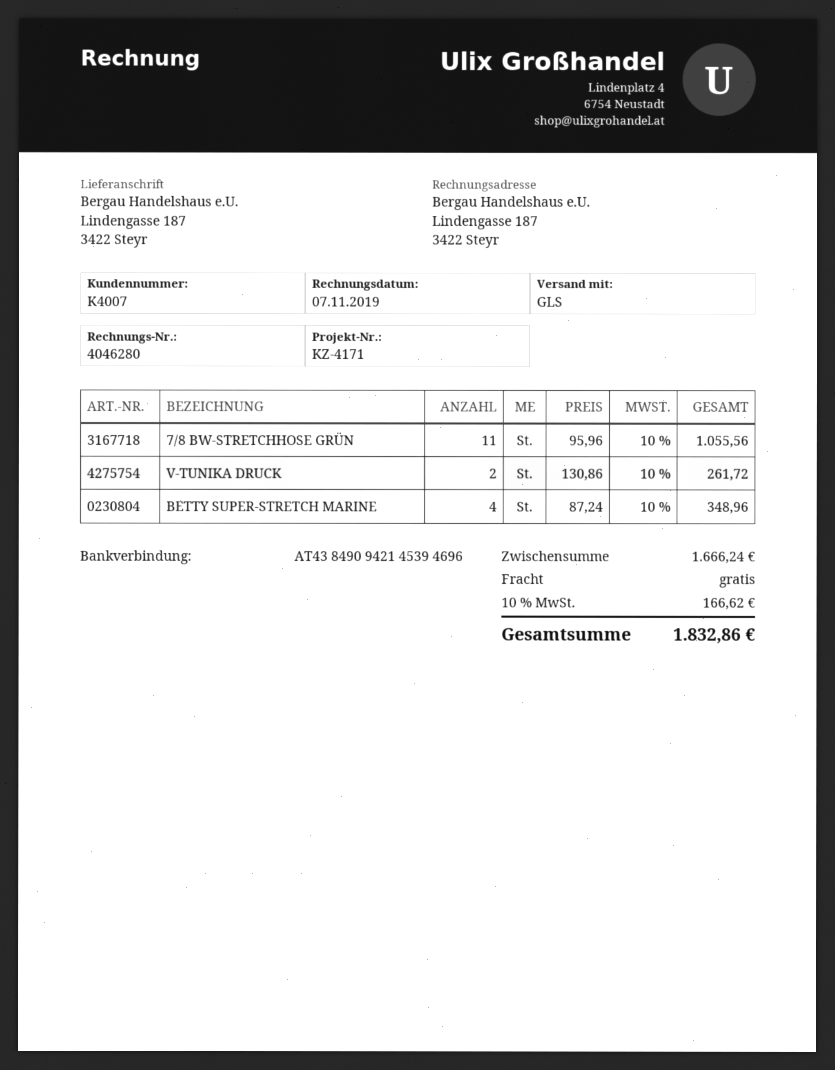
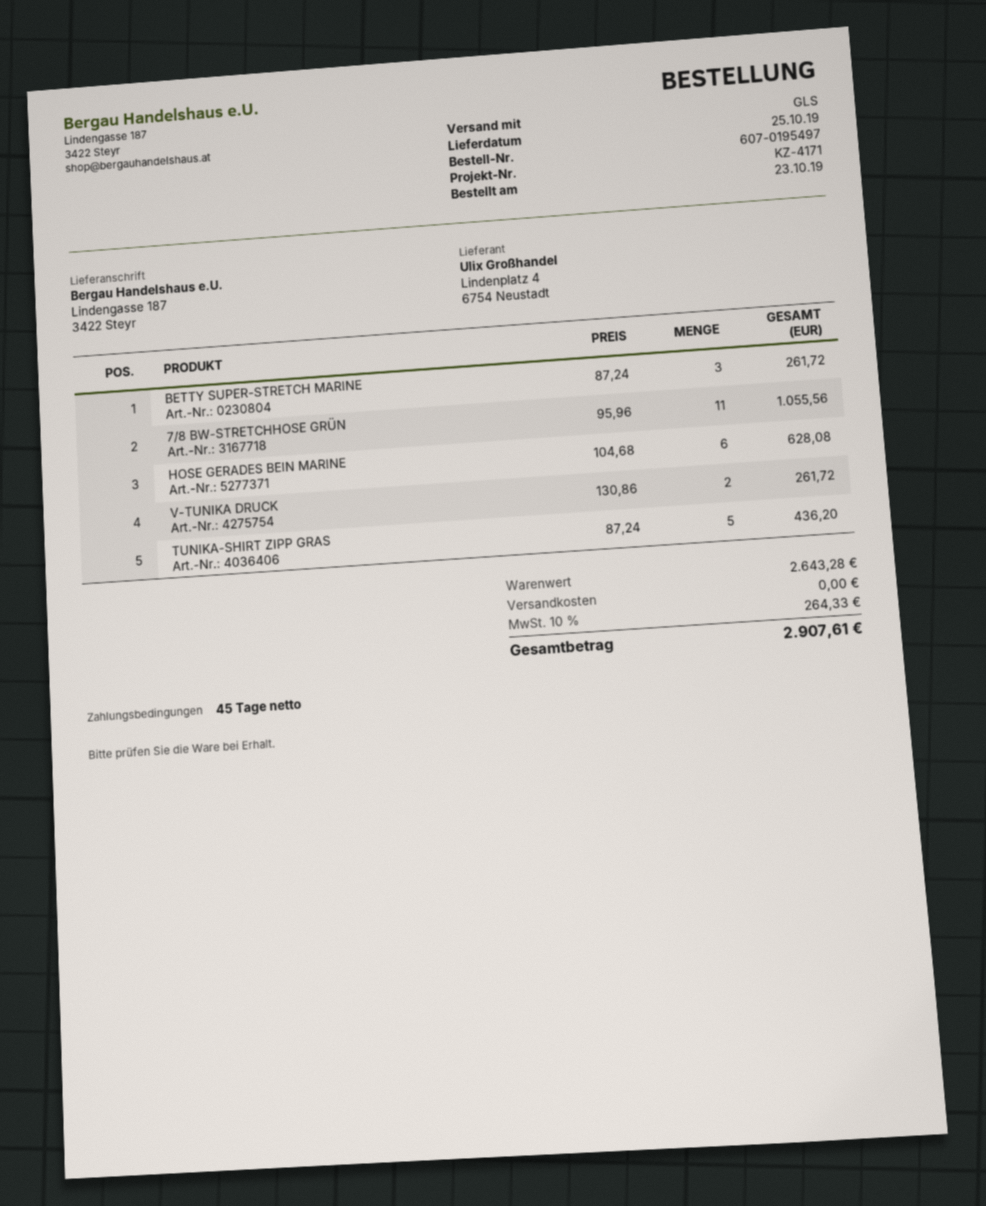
BETTY SUPER-STRETCH MARINE: 4 x 87.24 = 348.96 -> 3 x 87.24 = 261.72
HOSE GERADES BEIN MARINE: none -> 6 x 104.68 = 628.08
TUNIKA-SHIRT ZIPP GRAS: none -> 5 x 87.24 = 436.20
subtotal: 1666.24 -> 2643.28
tax: 10% = 166.62 -> 10% = 264.33
total: 1832.86 -> 2907.61

